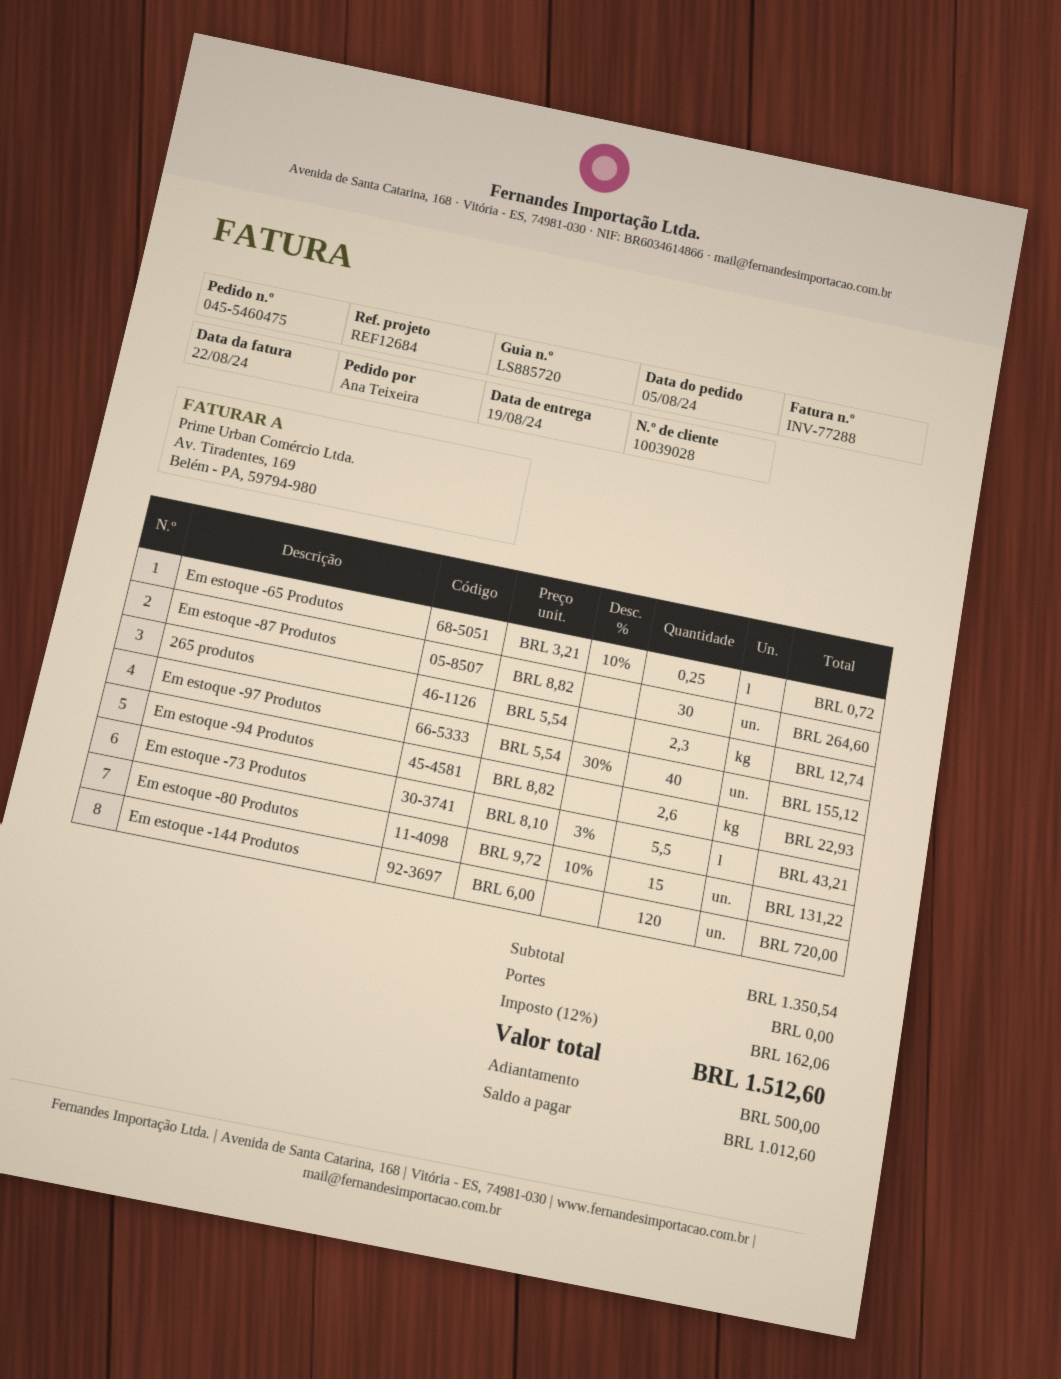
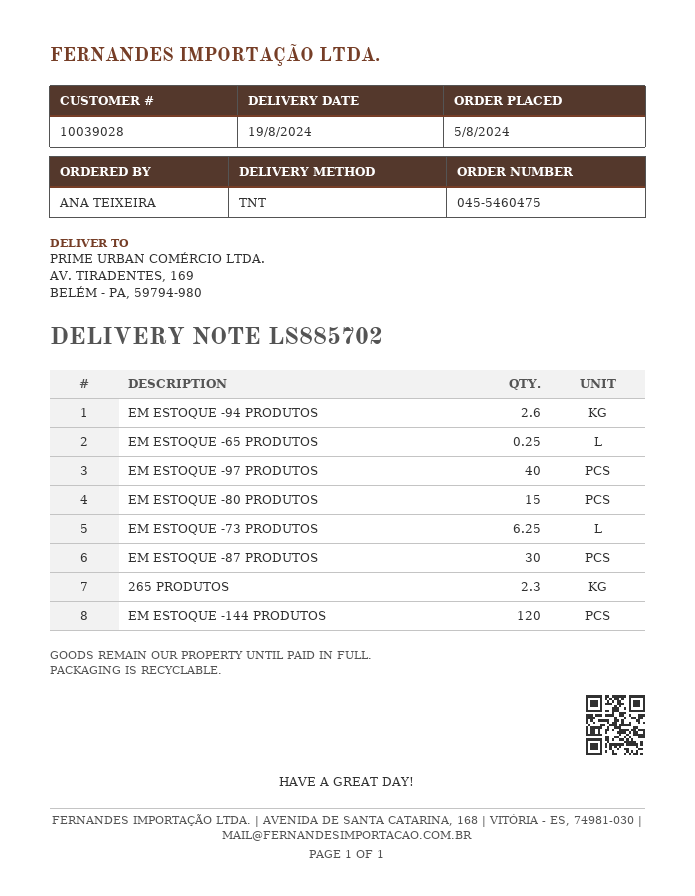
delivery note number: LS885720 -> LS885702
Em estoque -73 Produtos: 5.5 -> 6.25

